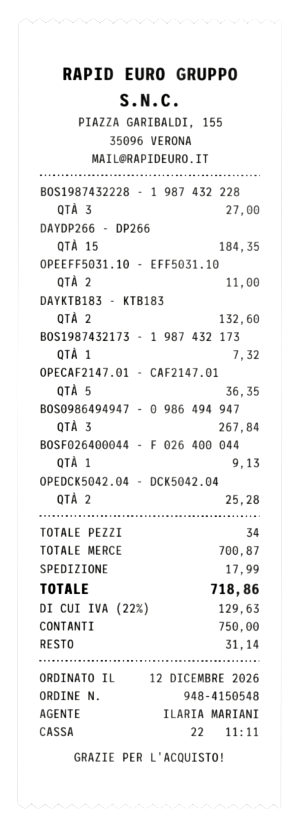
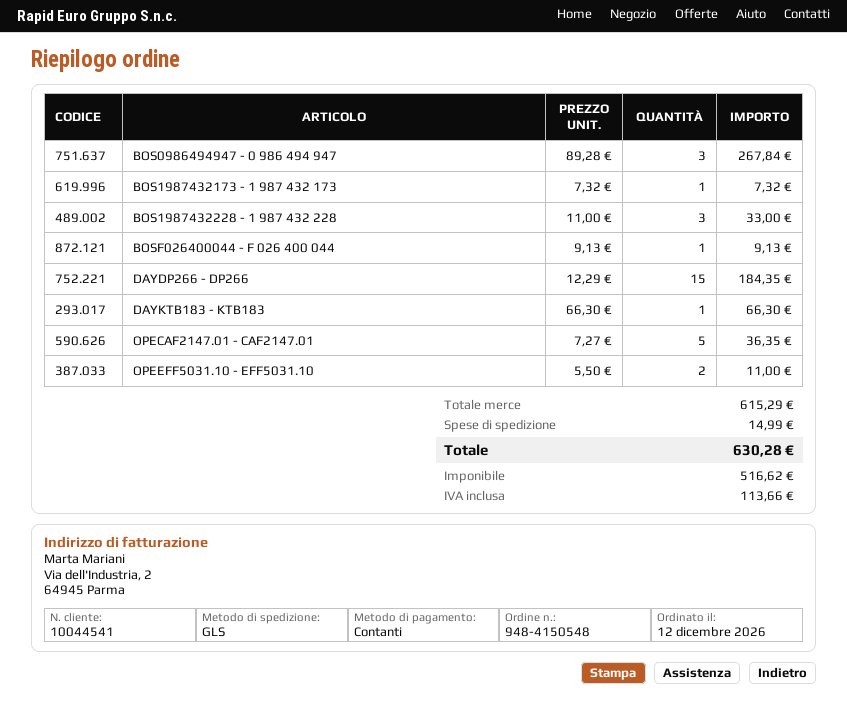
BOS1987432228 - 1 987 432 228: 3 for 27.00 -> 3 for 33.00
DAYKTB183 - KTB183: 2 for 132.60 -> 1 for 66.30
OPEDCK5042.04 - DCK5042.04: 2 for 25.28 -> none
subtotal: 700.87 -> 615.29
shipping: 17.99 -> 14.99
tax: 129.63 -> 113.66
total: 718.86 -> 630.28

